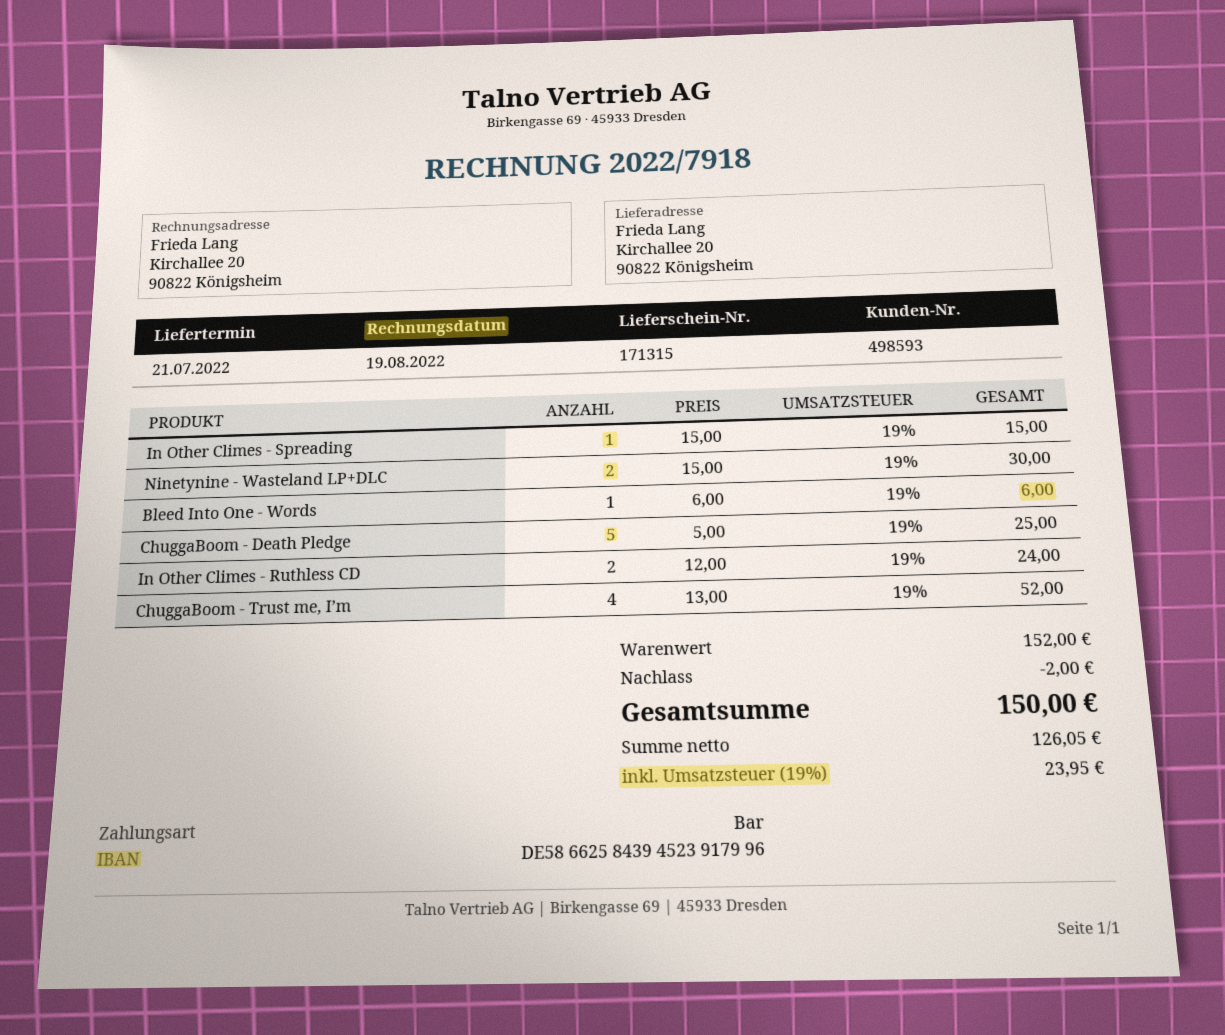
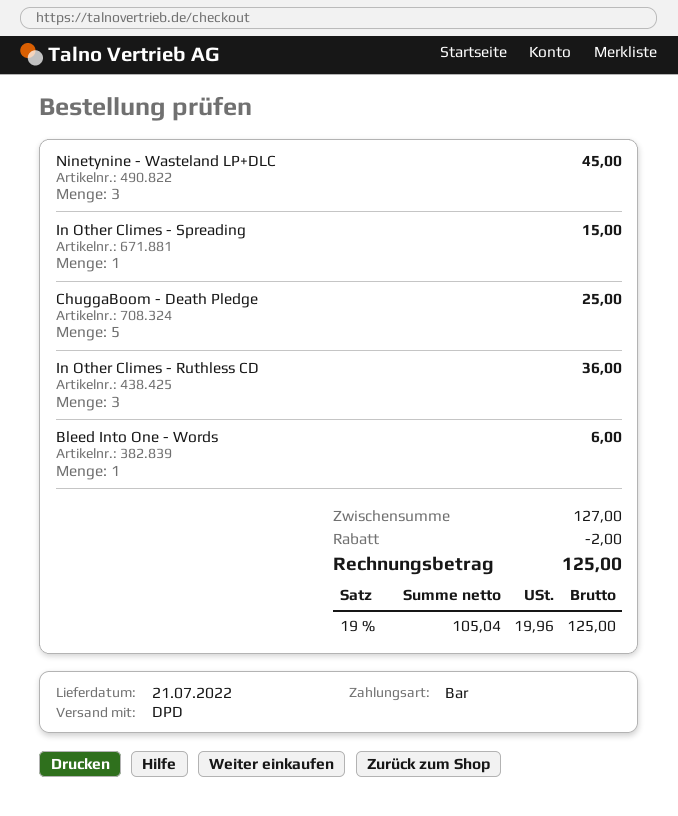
Ninetynine - Wasteland LP+DLC: 2 for 30.00 -> 3 for 45.00
In Other Climes - Ruthless CD: 2 for 24.00 -> 3 for 36.00
ChuggaBoom - Trust me, I’m: 4 for 52.00 -> none
subtotal: 152.00 -> 127.00
net: 126.05 -> 105.04
tax: 19% = 23.95 -> 19% = 19.96
total: 150.00 -> 125.00

